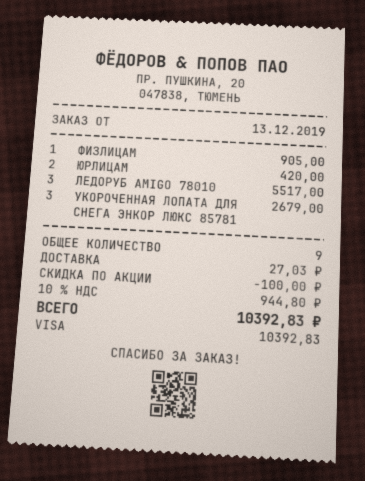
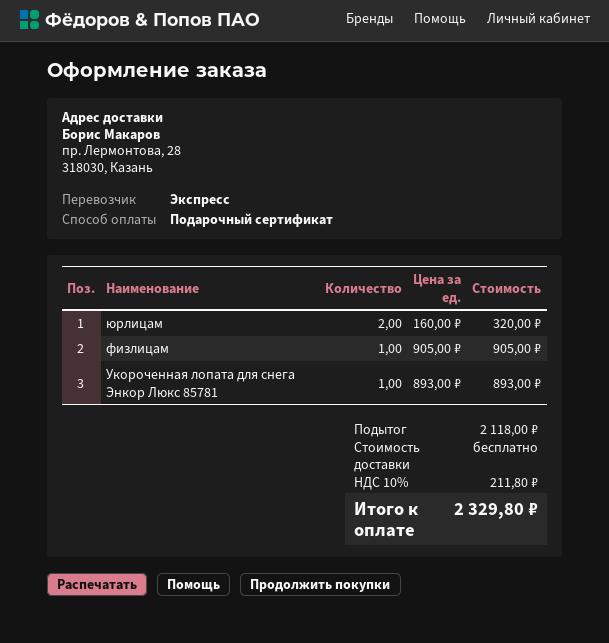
payment method: Visa -> gift card
ЮРЛИЦАМ: 2 for 420.00 -> 2 for 320.00
ЛЕДОРУБ AMIGO 78010: 3 for 5517.00 -> none
УКОРОЧЕННАЯ ЛОПАТА ДЛЯ СНЕГА ЭНКОР ЛЮКС 85781: 3 for 2679.00 -> 1 for 893.00
discount: 100.00 -> none
shipping: 27.03 -> 0.00
tax: 10% = 944.80 -> 10% = 211.80
total: 10392.83 -> 2329.80

